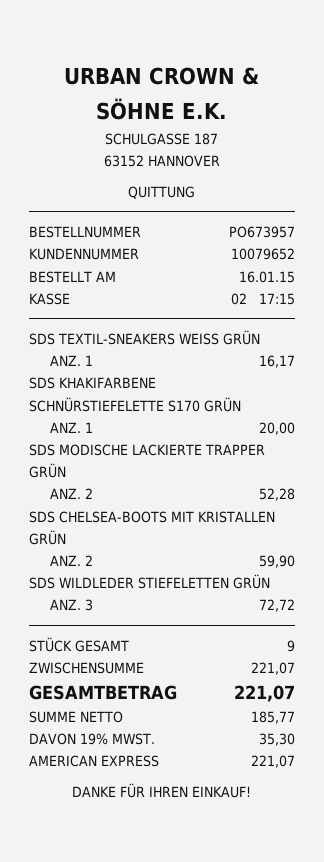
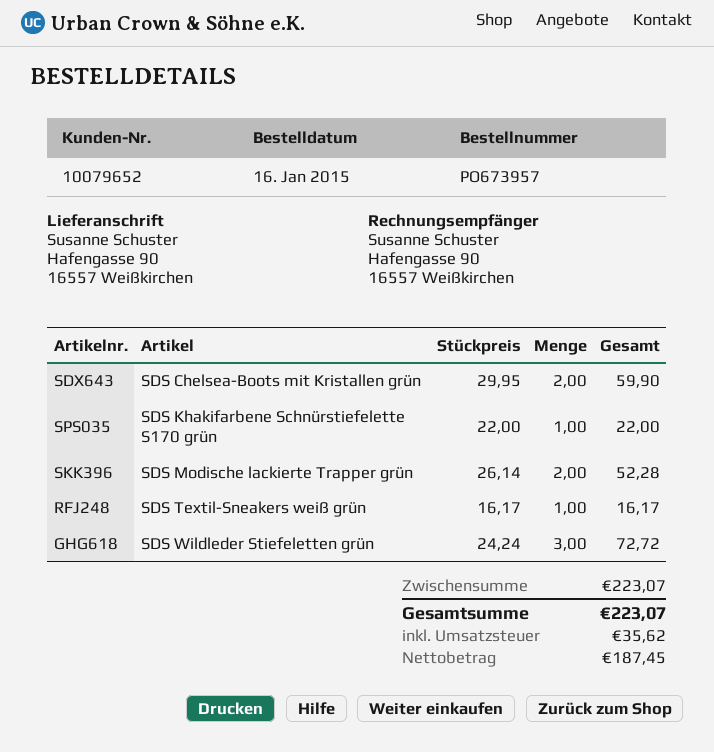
SDS KHAKIFARBENE SCHNÜRSTIEFELETTE S170 GRÜN: 1 for 20.00 -> 1 for 22.00
subtotal: 221.07 -> 223.07
net: 185.77 -> 187.45
tax: 35.30 -> 35.62
total: 221.07 -> 223.07

